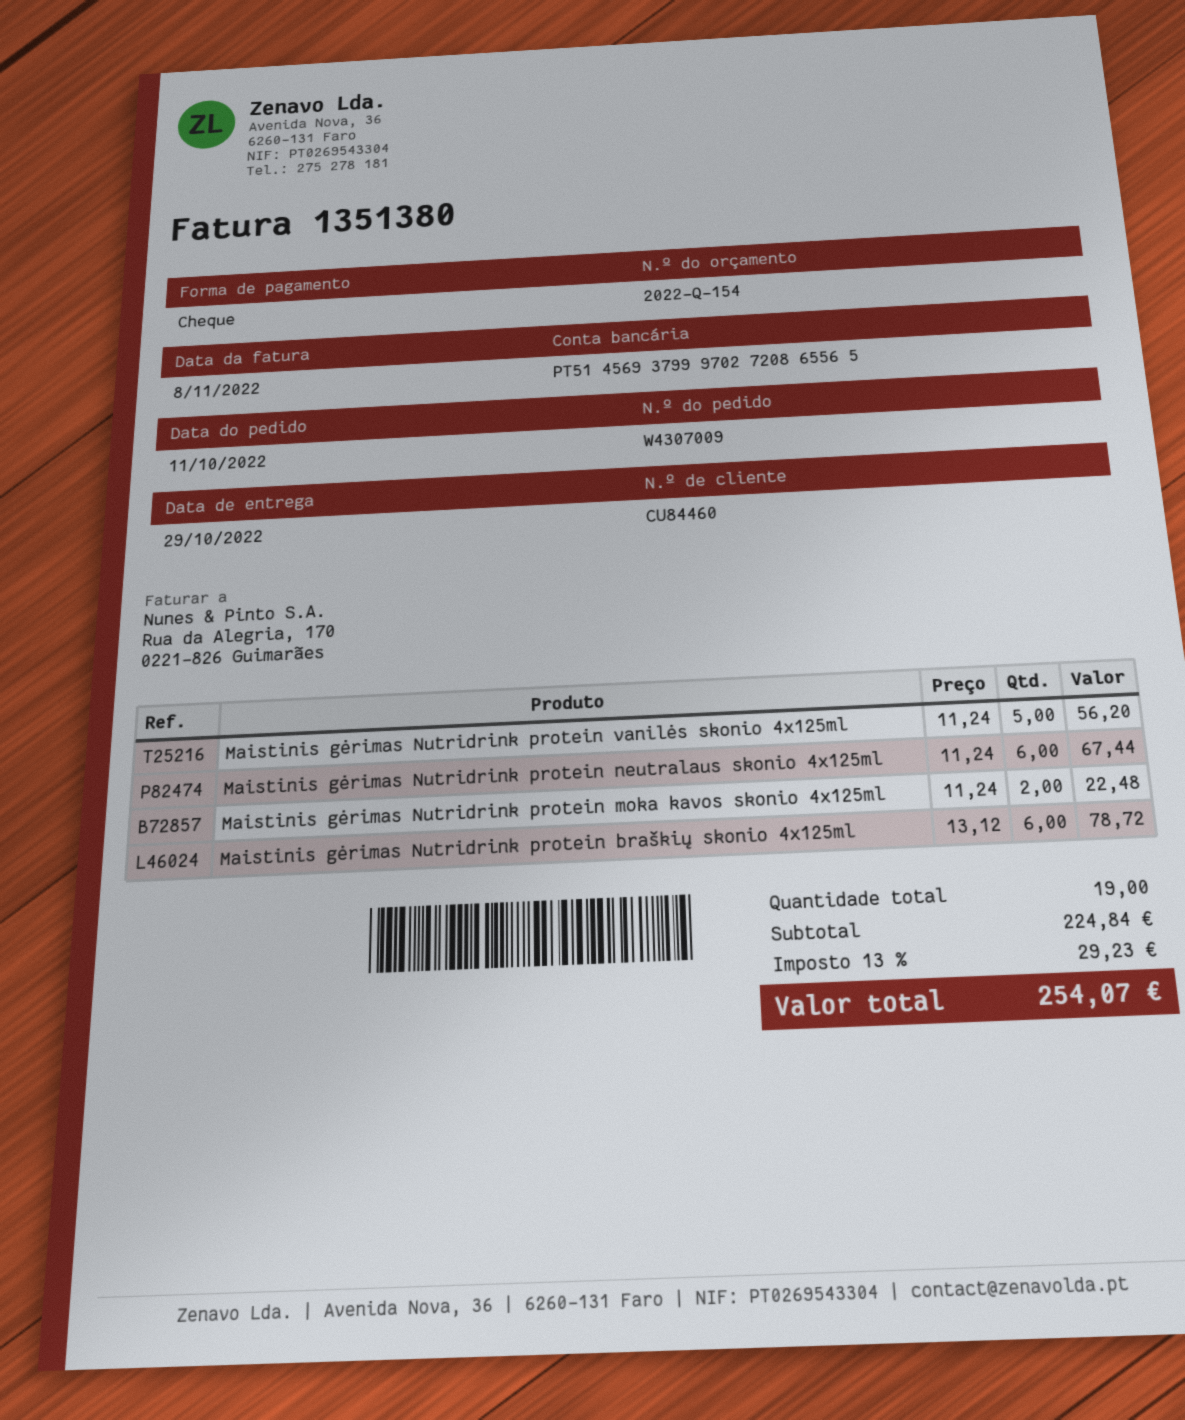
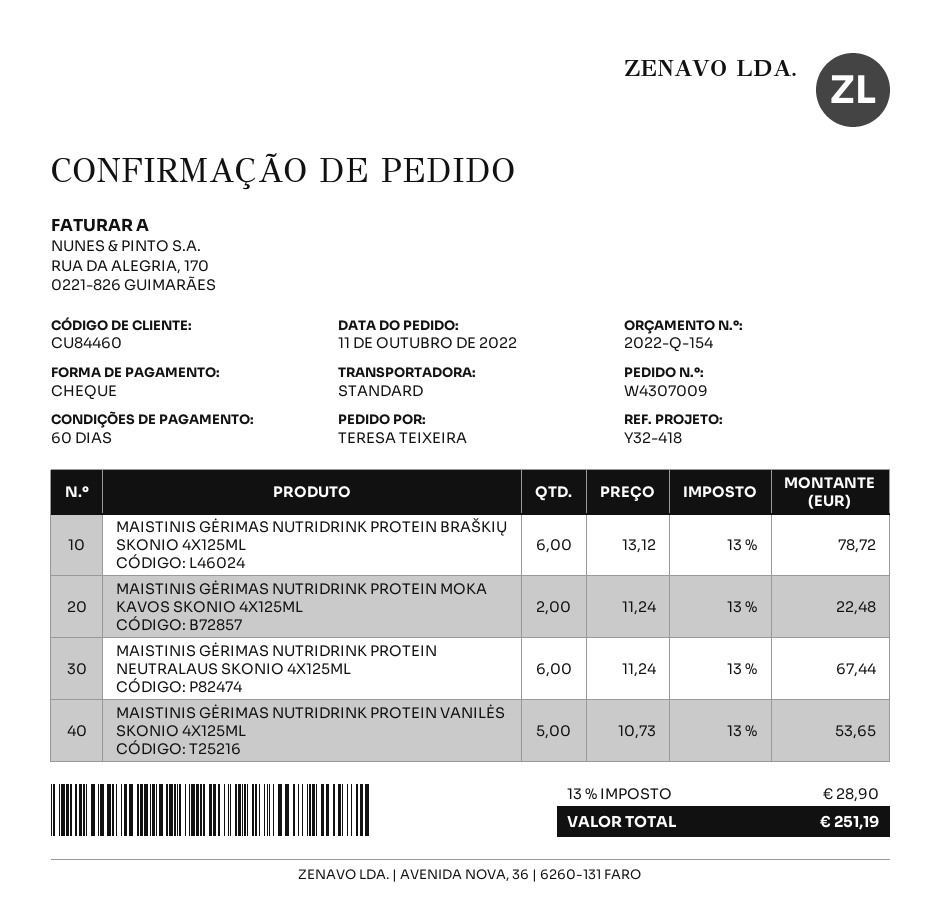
Maistinis gėrimas Nutridrink protein vanilės skonio 4x125ml: 5 x 11.24 = 56.20 -> 5 x 10.73 = 53.65
tax: 13% = 29.23 -> 13% = 28.90
total: 254.07 -> 251.19

